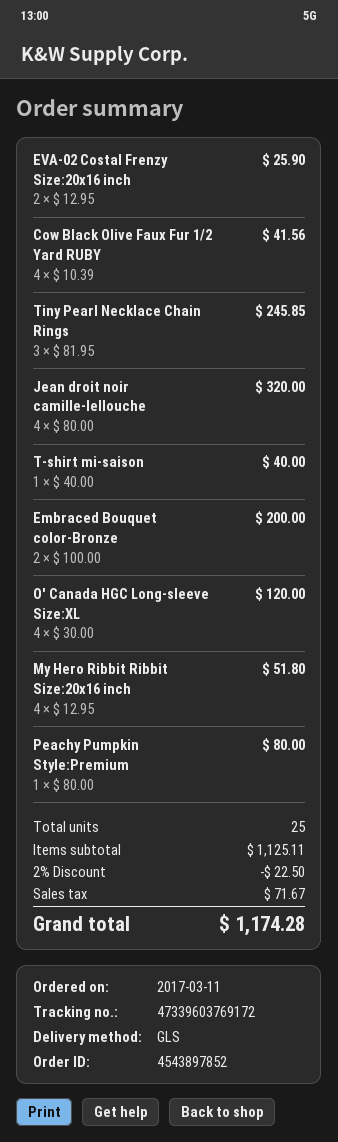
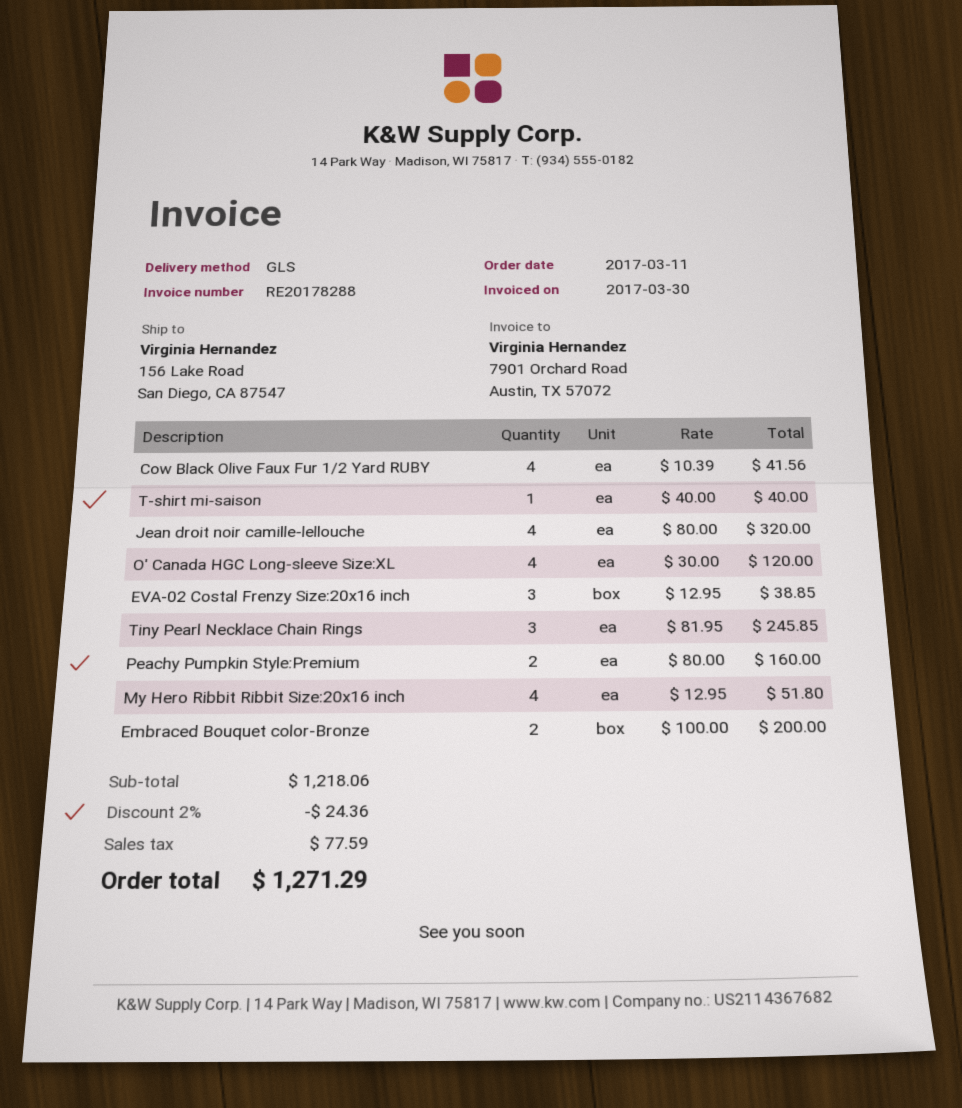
EVA-02 Costal Frenzy Size:20x16 inch: 2 x 12.95 = 25.90 -> 3 x 12.95 = 38.85
Peachy Pumpkin Style:Premium: 1 x 80.00 = 80.00 -> 2 x 80.00 = 160.00
subtotal: 1125.11 -> 1218.06
discount: 2% = 22.50 -> 2% = 24.36
tax: 71.67 -> 77.59
total: 1174.28 -> 1271.29

